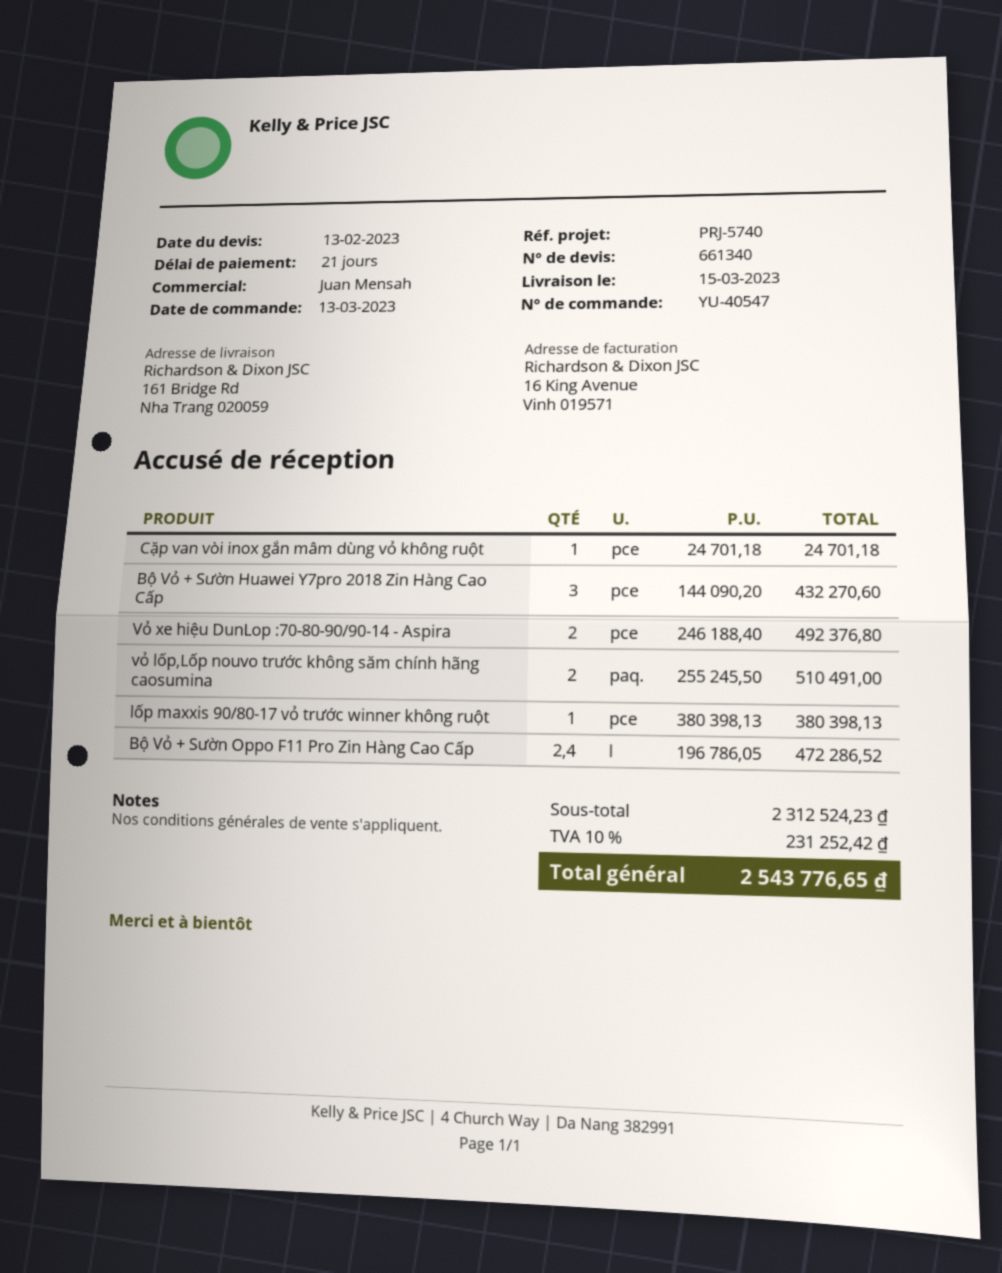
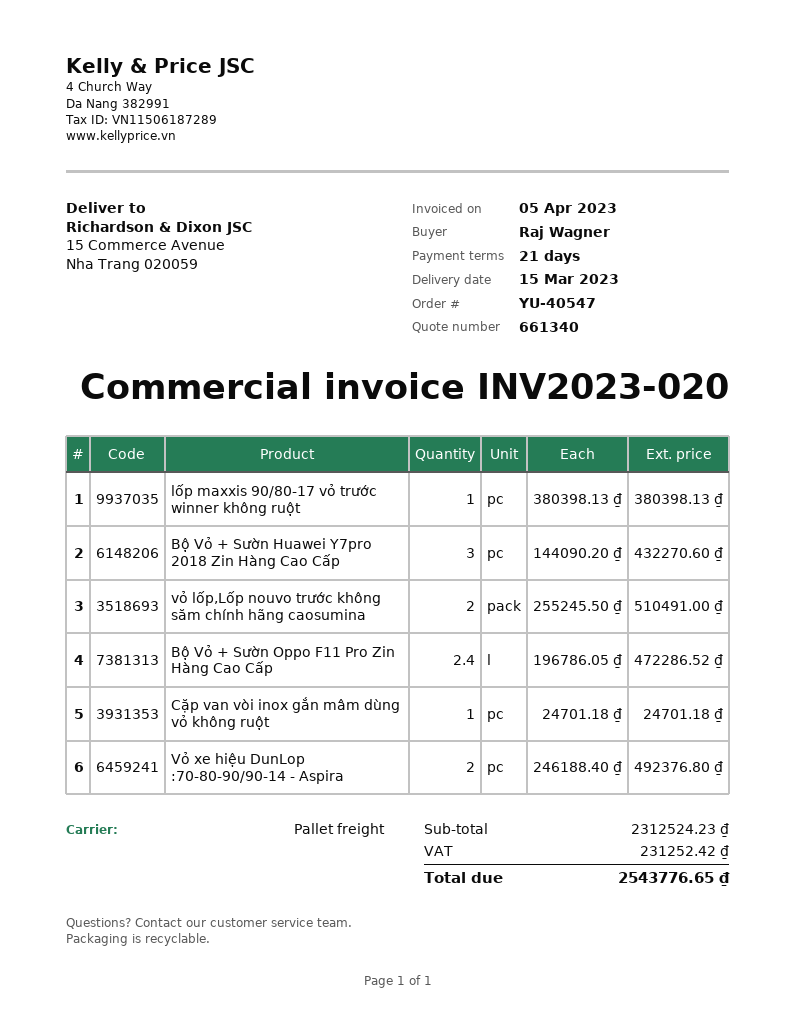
ship to: 161 Bridge Rd, Nha Trang 020059 -> 15 Commerce Avenue, Nha Trang 020059

